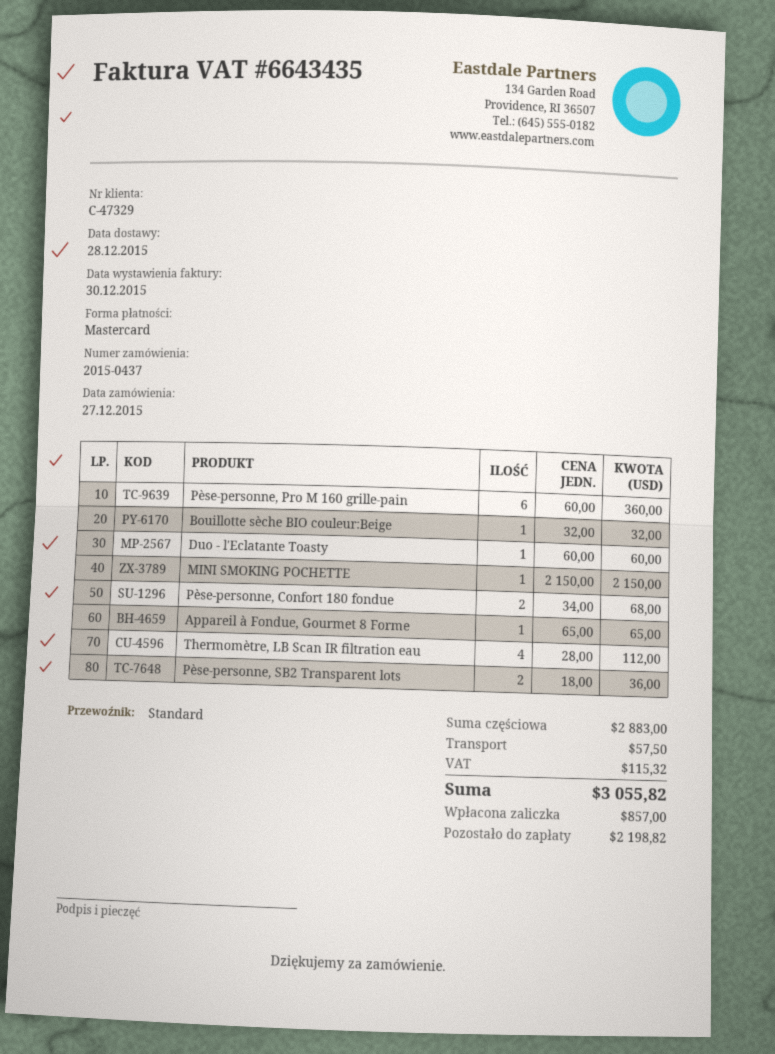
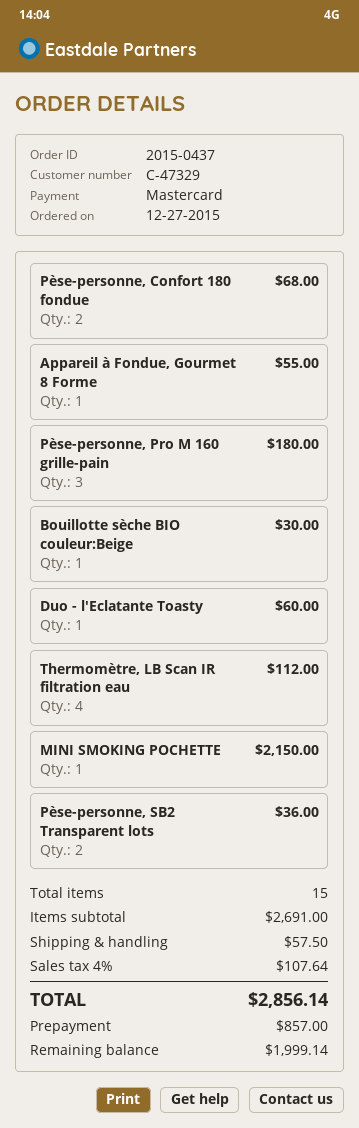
Pèse-personne, Pro M 160 grille-pain: 6 for 360.00 -> 3 for 180.00
Bouillotte sèche BIO couleur:Beige: 1 for 32.00 -> 1 for 30.00
Appareil à Fondue, Gourmet 8 Forme: 1 for 65.00 -> 1 for 55.00
subtotal: 2883.00 -> 2691.00
tax: 115.32 -> 107.64
total: 3055.82 -> 2856.14
balance: 2198.82 -> 1999.14

